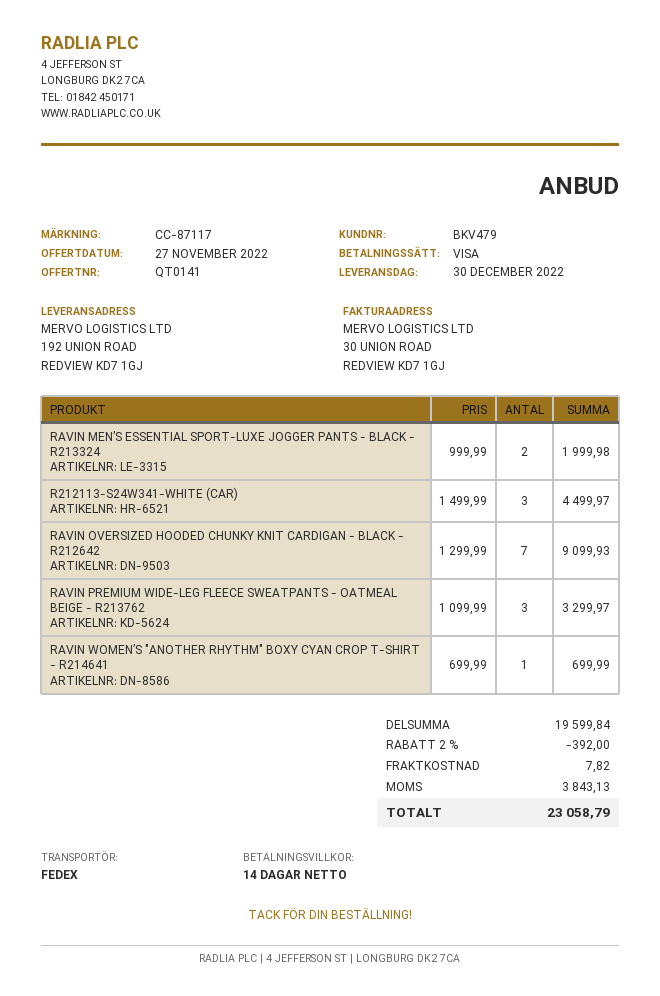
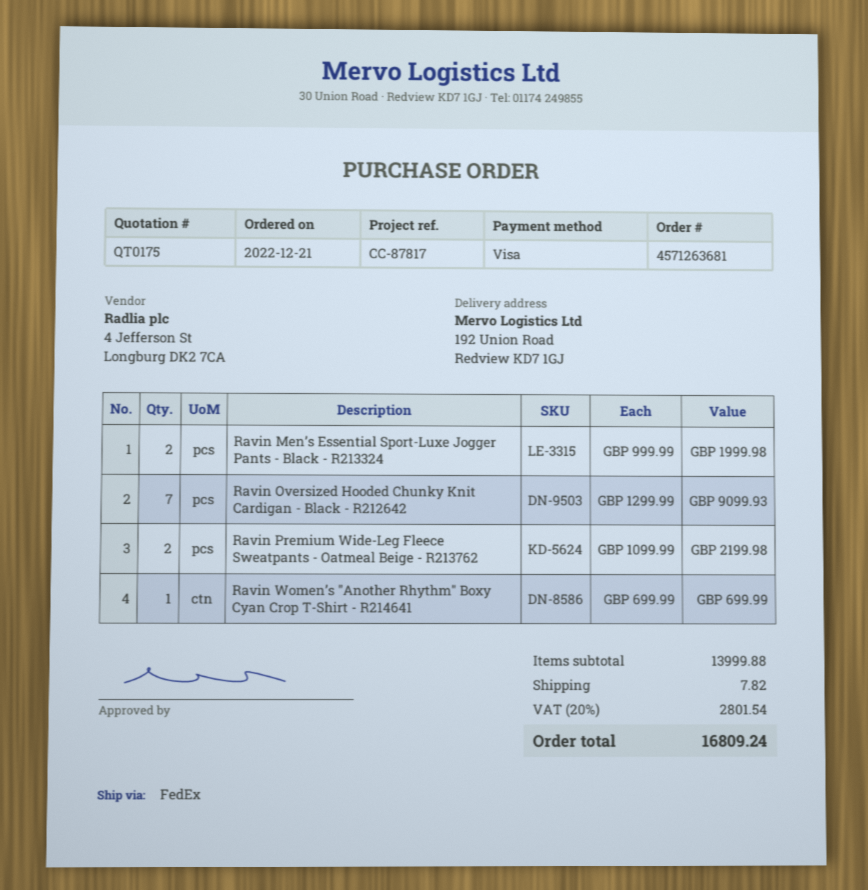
quote number: QT0141 -> QT0175
reference: CC-87117 -> CC-87817
R212113-S24W341-WHITE (CAR): 3 x 1499.99 = 4499.97 -> none
RAVIN PREMIUM WIDE-LEG FLEECE SWEATPANTS - OATMEAL BEIGE - R213762: 3 x 1099.99 = 3299.97 -> 2 x 1099.99 = 2199.98
subtotal: 19599.84 -> 13999.88
discount: 2% = 392.00 -> none
tax: 3843.13 -> 2801.54
total: 23058.79 -> 16809.24

